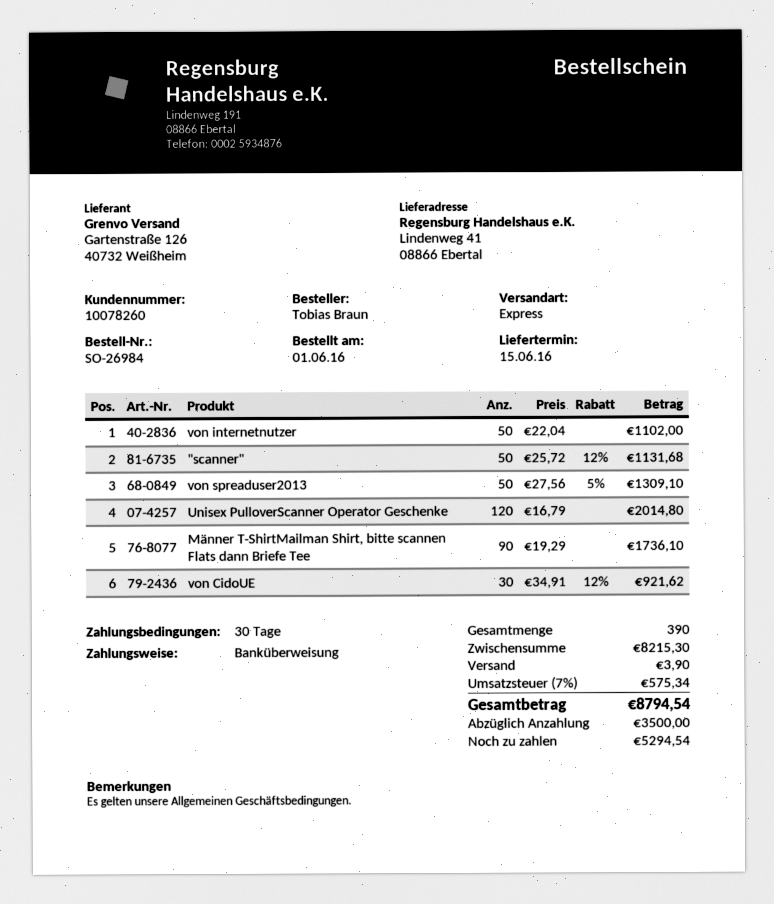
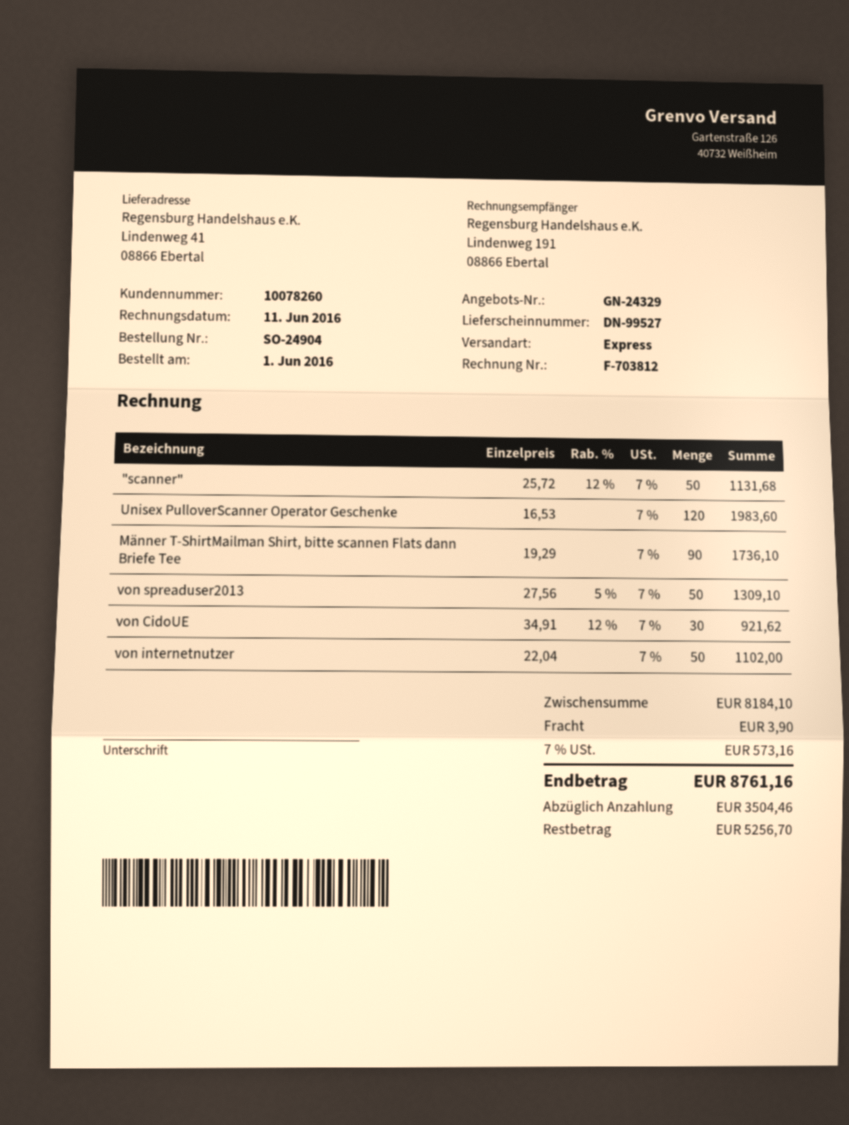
order number: SO-26984 -> SO-24904
Unisex PulloverScanner Operator Geschenke: 120 x 16.79 = 2014.80 -> 120 x 16.53 = 1983.60
subtotal: 8215.30 -> 8184.10
tax: 7% = 575.34 -> 7% = 573.16
total: 8794.54 -> 8761.16
deposit: 3500.00 -> 3504.46
balance: 5294.54 -> 5256.70

